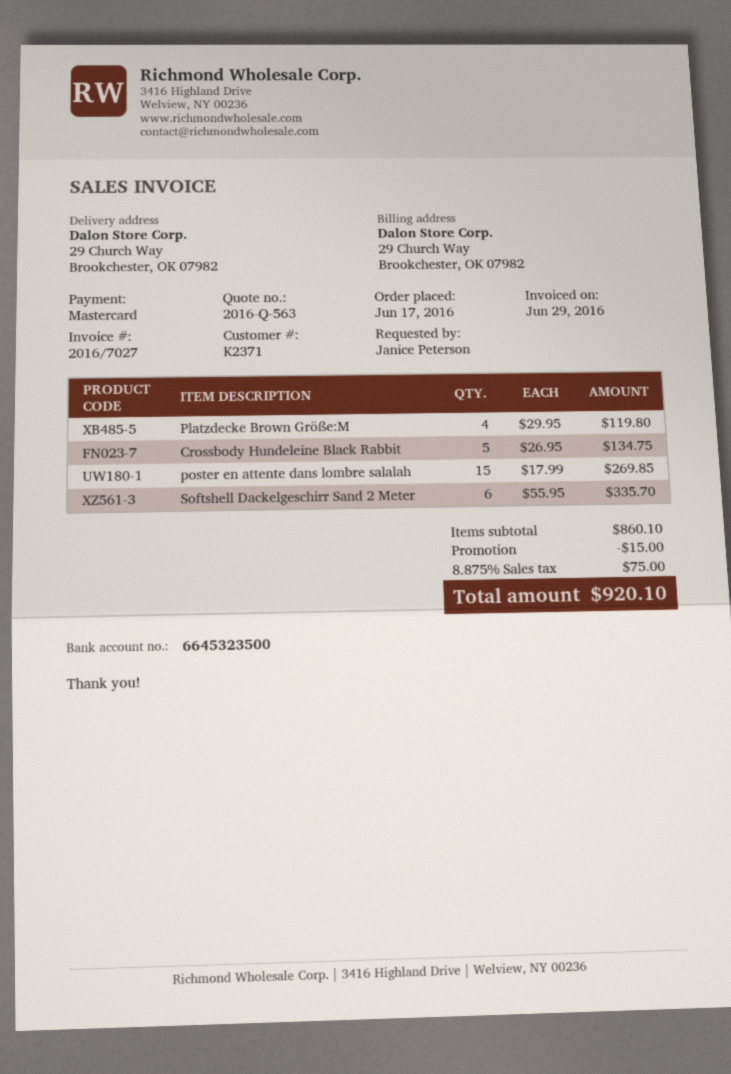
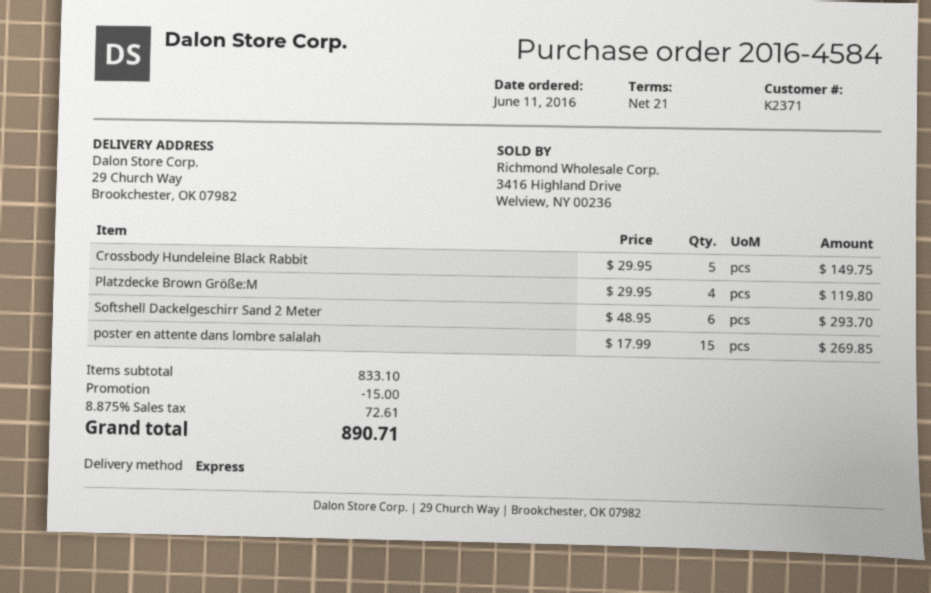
order date: 2016-06-17 -> 2016-06-11
Crossbody Hundeleine Black Rabbit: 5 x 26.95 = 134.75 -> 5 x 29.95 = 149.75
Softshell Dackelgeschirr Sand 2 Meter: 6 x 55.95 = 335.70 -> 6 x 48.95 = 293.70
subtotal: 860.10 -> 833.10
tax: 8.875% = 75.00 -> 8.875% = 72.61
total: 920.10 -> 890.71

